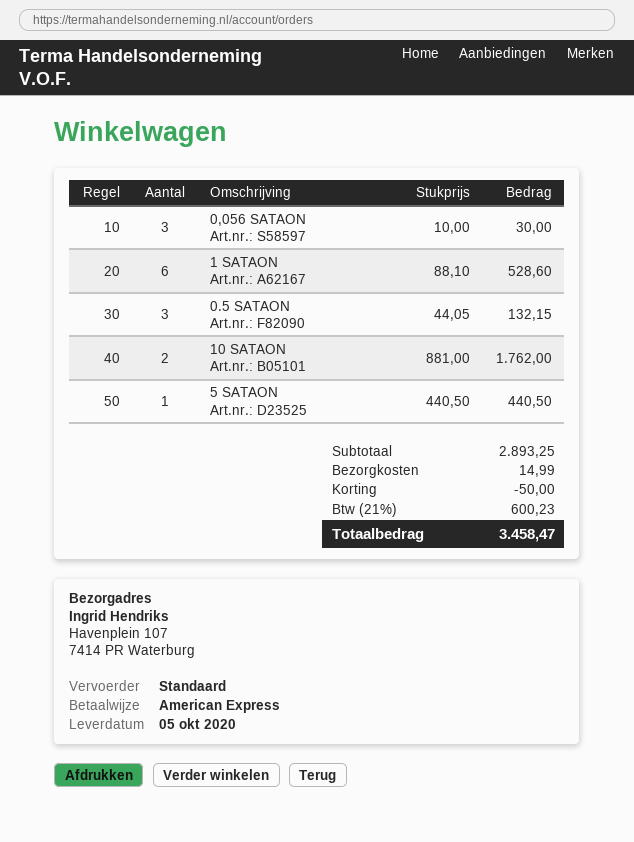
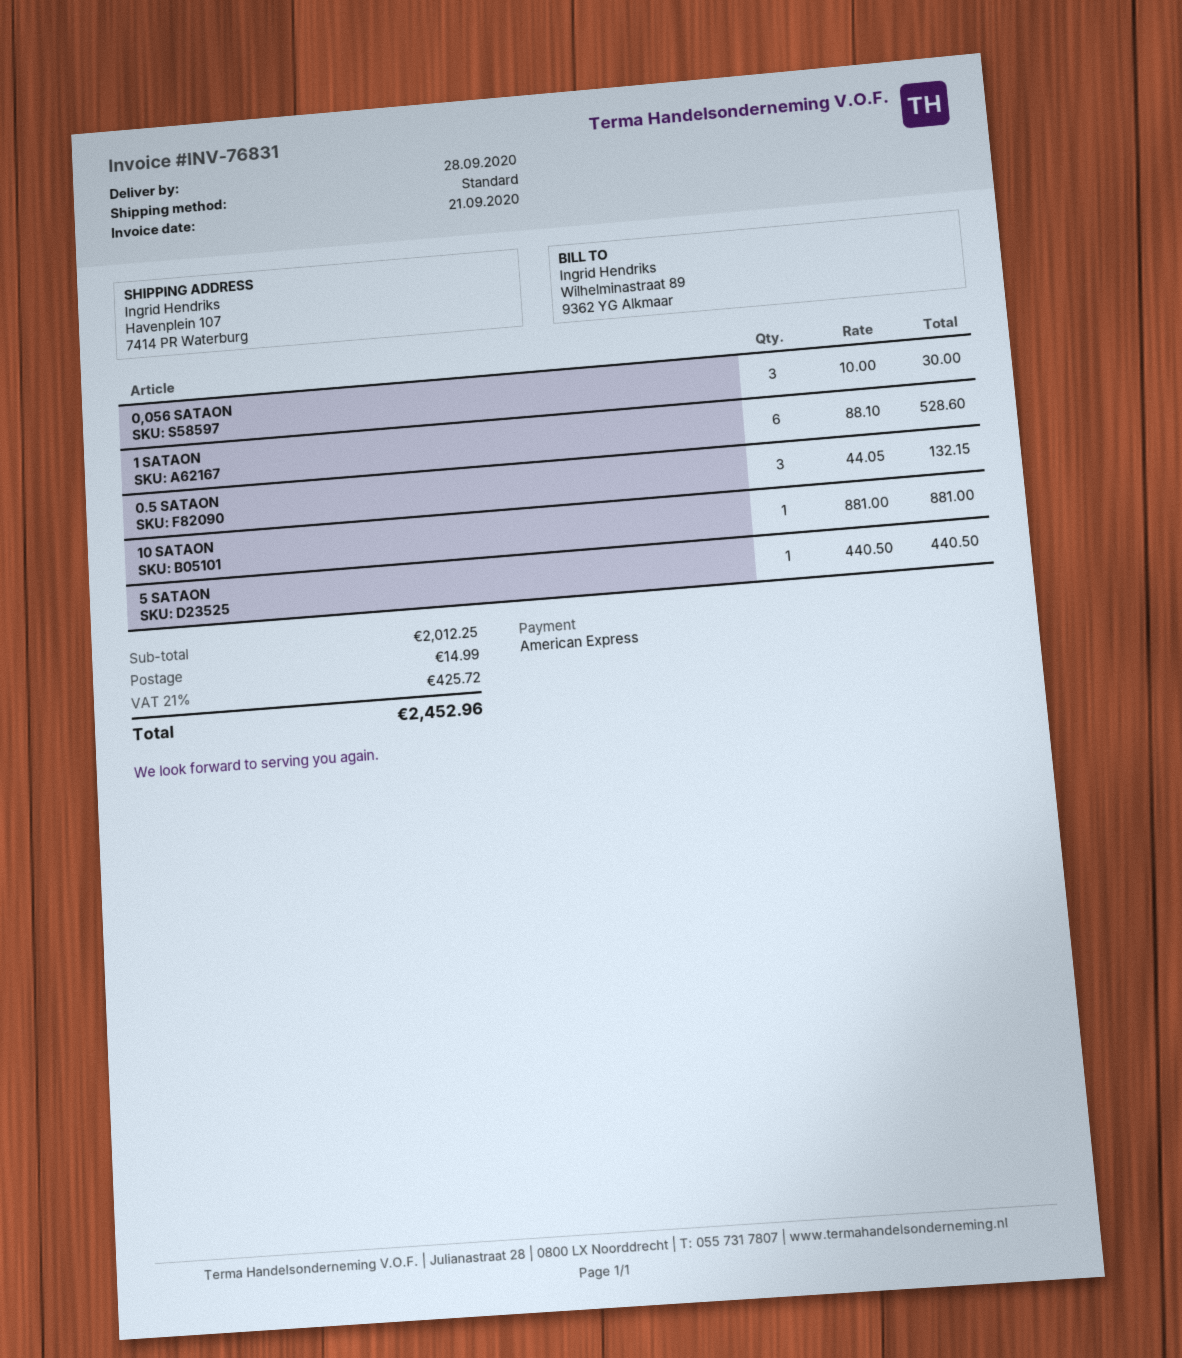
delivery date: 2020-10-05 -> 2020-09-28
10 SATAON: 2 x 881.00 = 1762.00 -> 1 x 881.00 = 881.00
subtotal: 2893.25 -> 2012.25
discount: 50.00 -> none
tax: 21% = 600.23 -> 21% = 425.72
total: 3458.47 -> 2452.96

